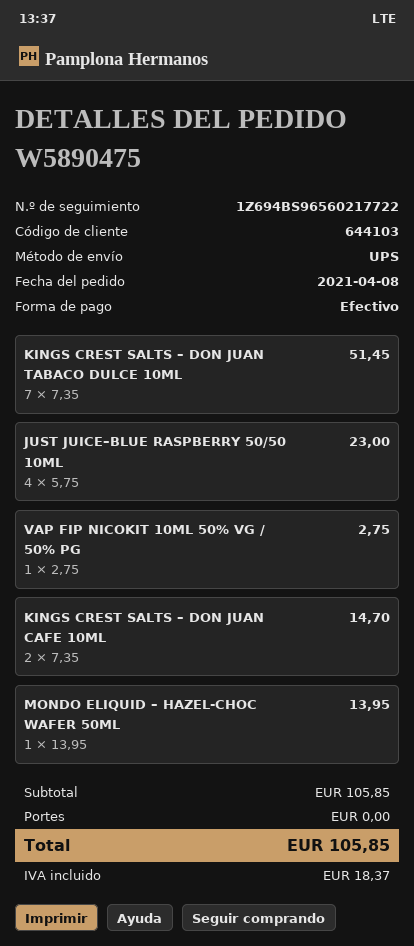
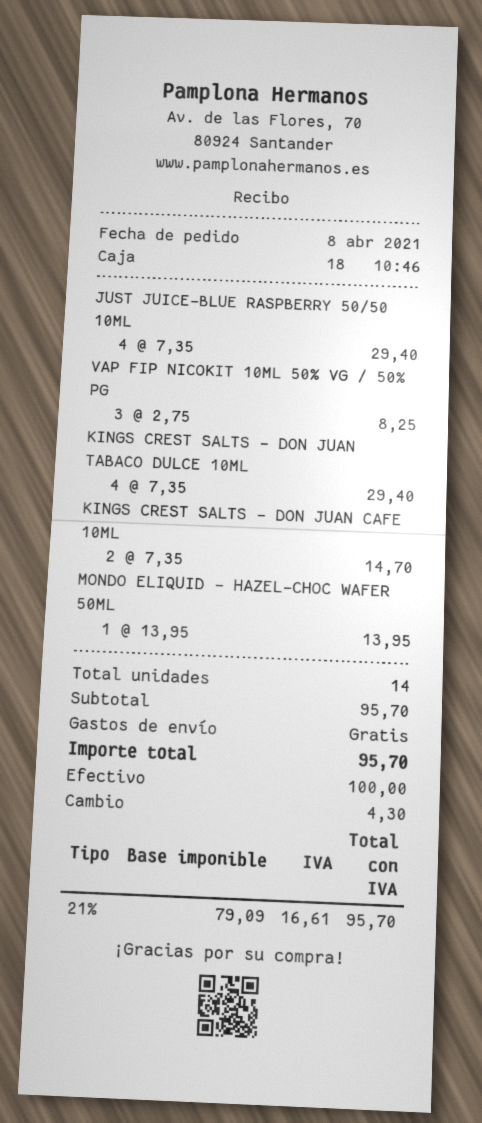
KINGS CREST SALTS – DON JUAN TABACO DULCE 10ML: 7 x 7.35 = 51.45 -> 4 x 7.35 = 29.40
JUST JUICE–BLUE RASPBERRY 50/50 10ML: 4 x 5.75 = 23.00 -> 4 x 7.35 = 29.40
VAP FIP NICOKIT 10ML 50% VG / 50% PG: 1 x 2.75 = 2.75 -> 3 x 2.75 = 8.25
subtotal: 105.85 -> 95.70
tax: 18.37 -> 16.61
total: 105.85 -> 95.70

